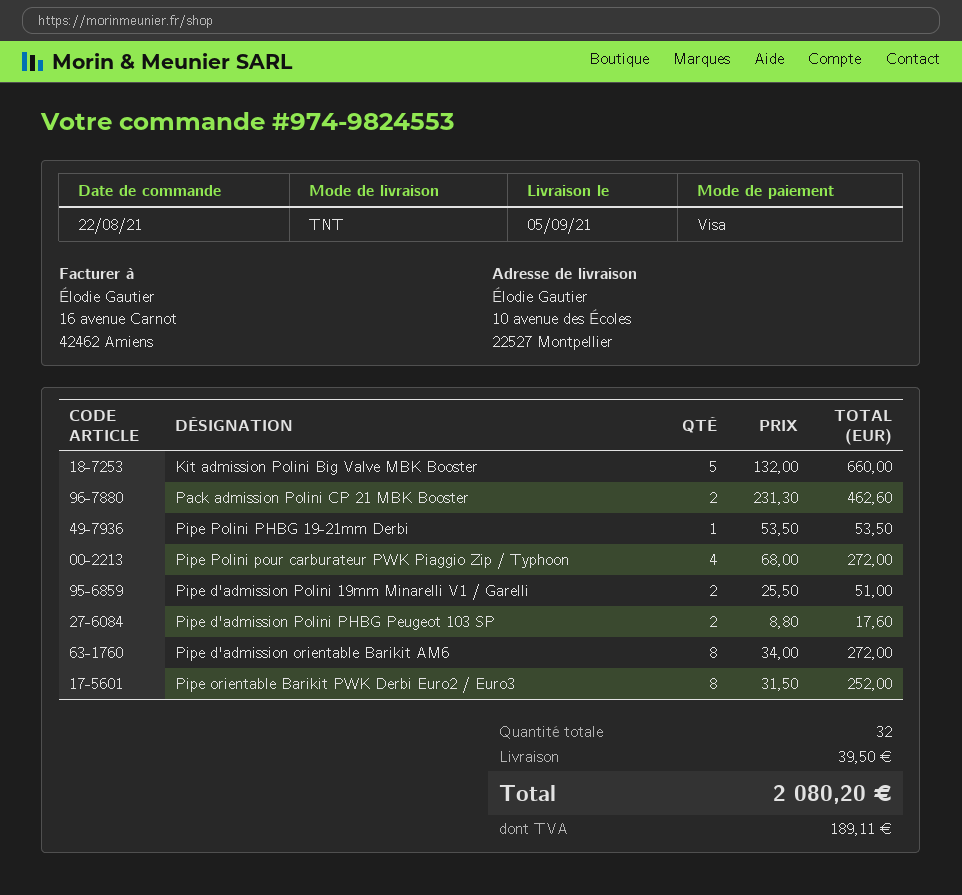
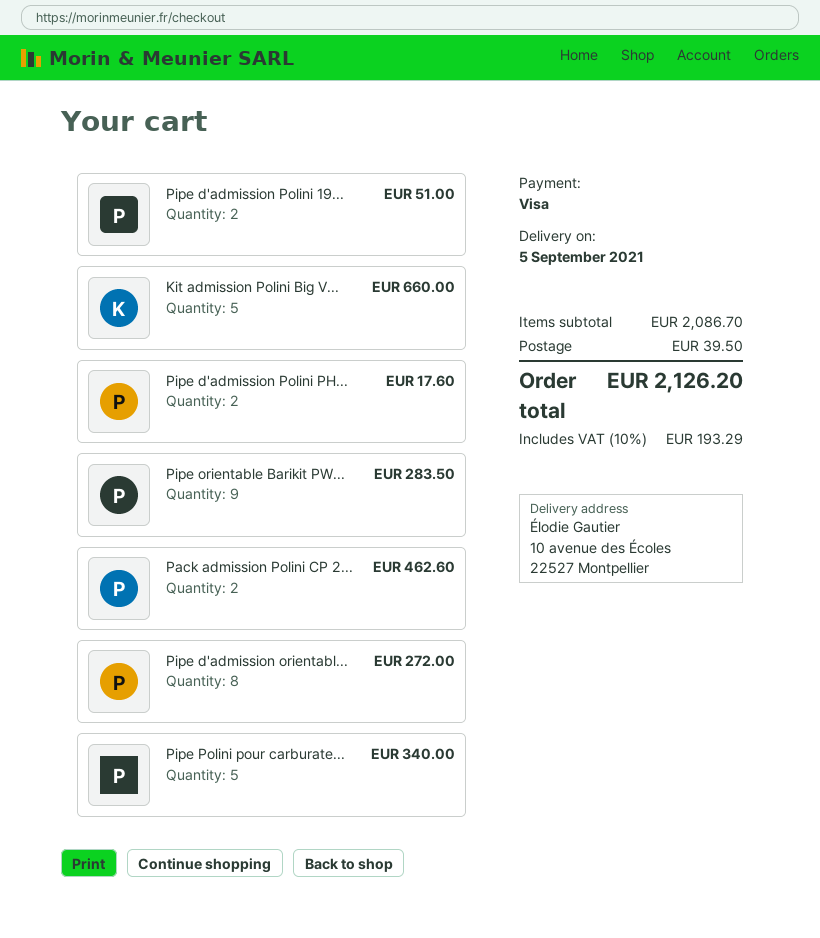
Pipe Polini PHBG 19-21mm Derbi: 1 for 53.50 -> none
Pipe Polini pour carburateur PWK Piaggio Zip / Typhoon: 4 for 272.00 -> 5 for 340.00
Pipe orientable Barikit PWK Derbi Euro2 / Euro3: 8 for 252.00 -> 9 for 283.50
tax: 189.11 -> 193.29
total: 2080.20 -> 2126.20

